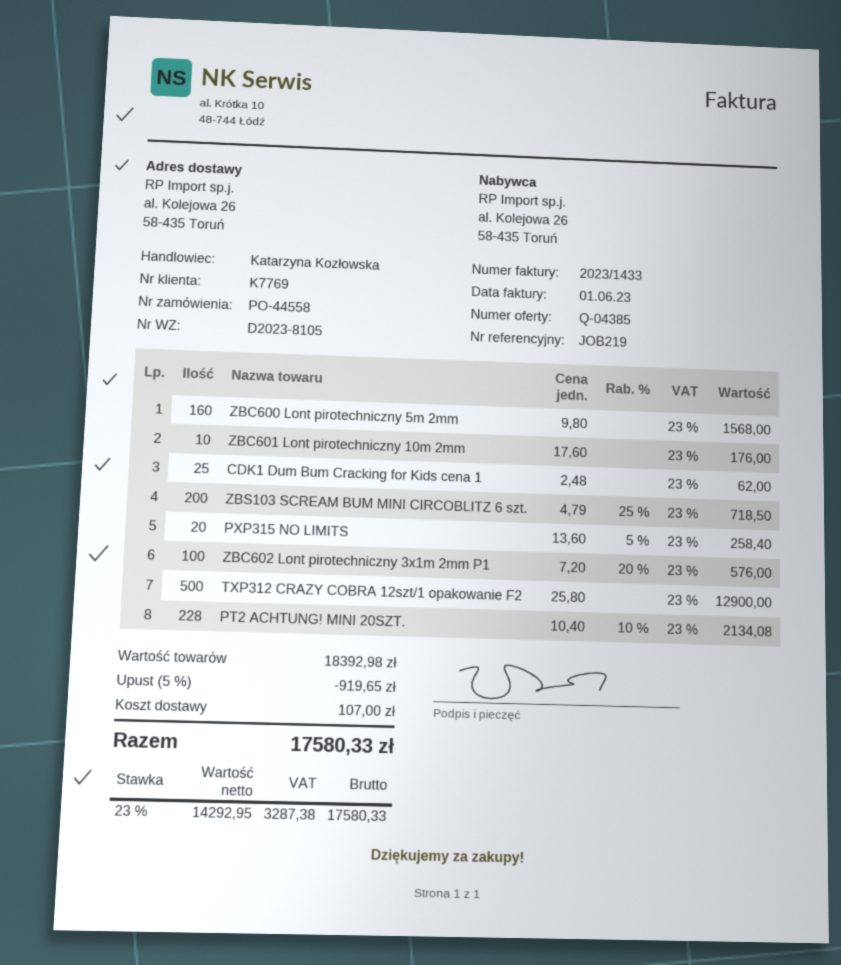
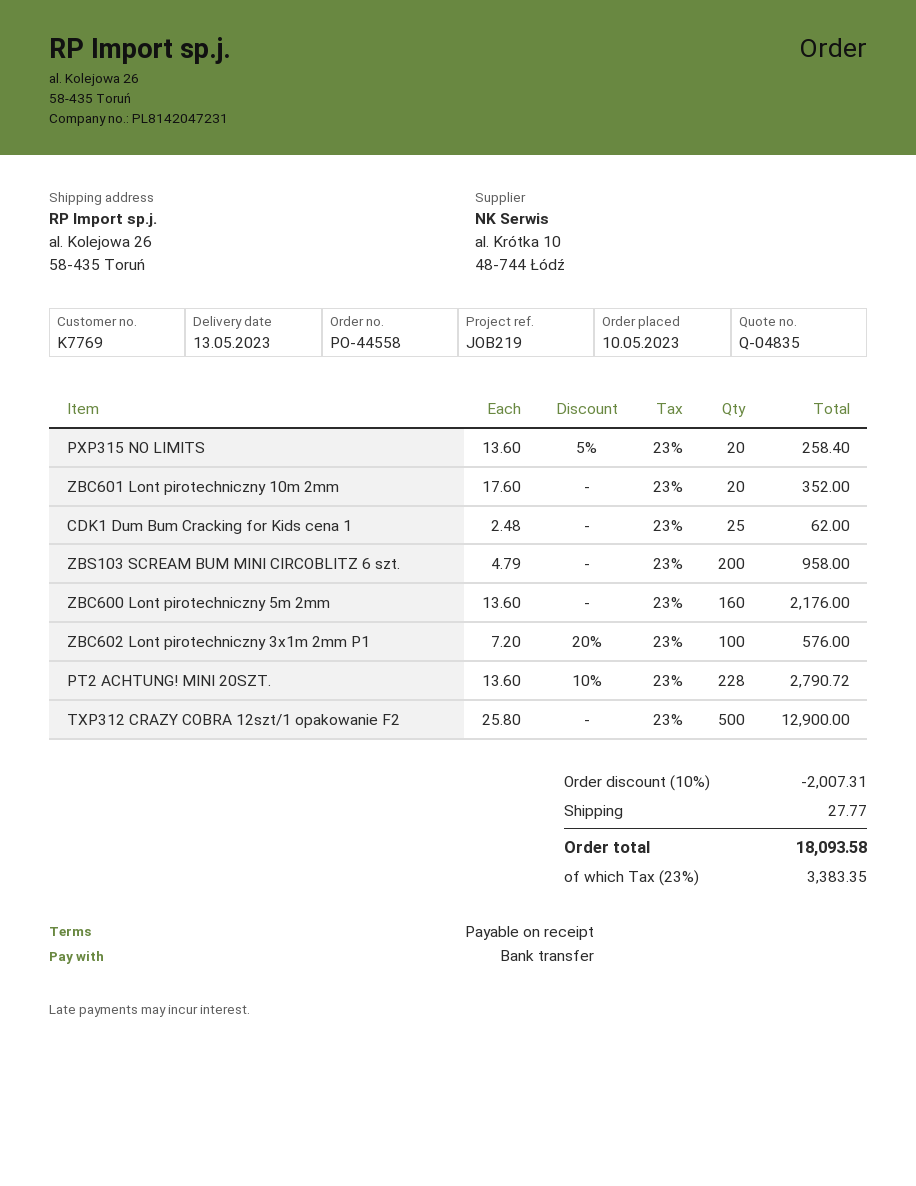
quote number: Q-04385 -> Q-04835
ZBC600 Lont pirotechniczny 5m 2mm: 160 x 9.80 = 1568.00 -> 160 x 13.60 = 2176.00
ZBC601 Lont pirotechniczny 10m 2mm: 10 x 17.60 = 176.00 -> 20 x 17.60 = 352.00
ZBS103 SCREAM BUM MINI CIRCOBLITZ 6 szt.: 200 x 4.79 - 25% = 718.50 -> 200 x 4.79 = 958.00
PT2 ACHTUNG! MINI 20SZT.: 228 x 10.40 - 10% = 2134.08 -> 228 x 13.60 - 10% = 2790.72
discount: 5% = 919.65 -> 10% = 2007.31
shipping: 107.00 -> 27.77
tax: 23% = 3287.38 -> 23% = 3383.35
total: 17580.33 -> 18093.58

